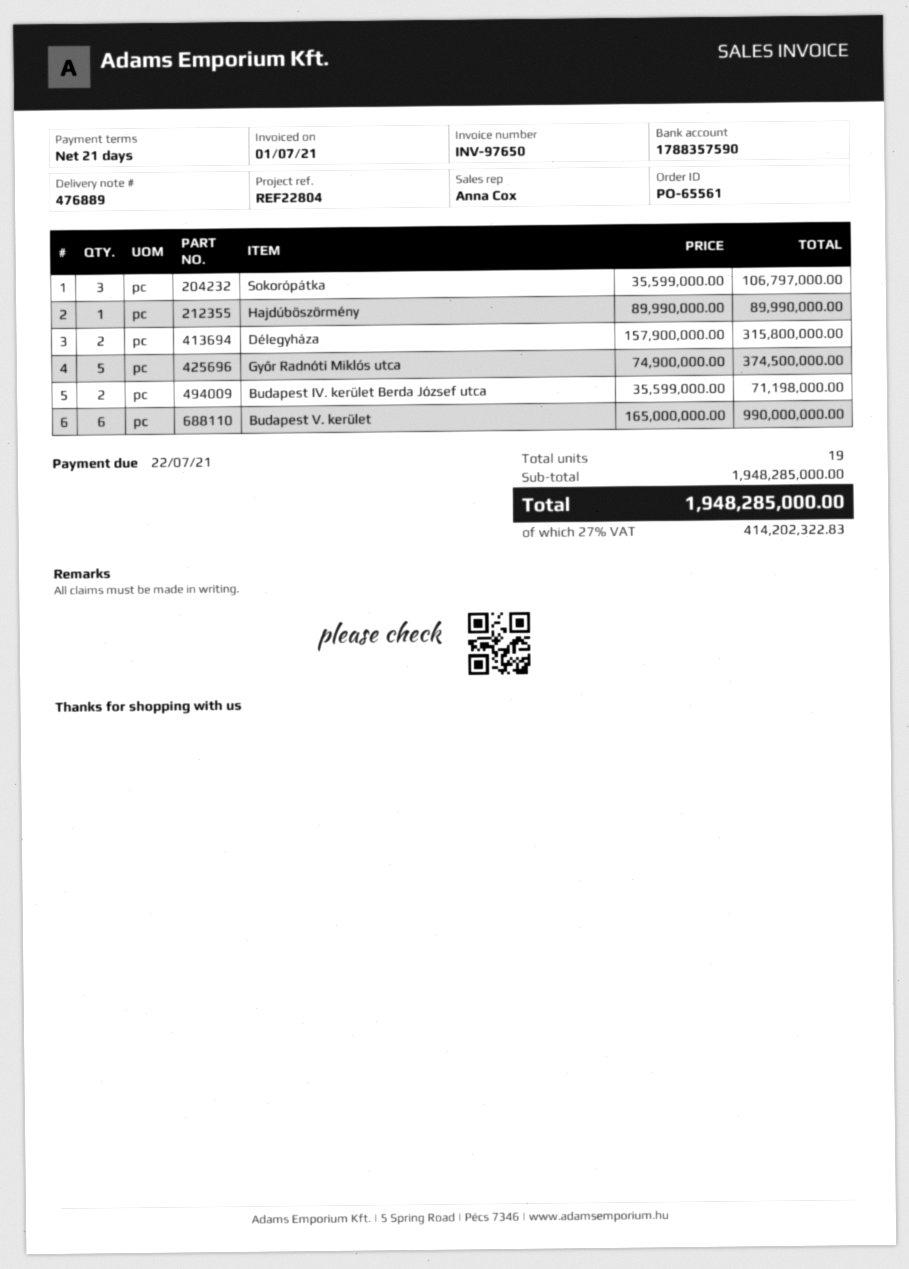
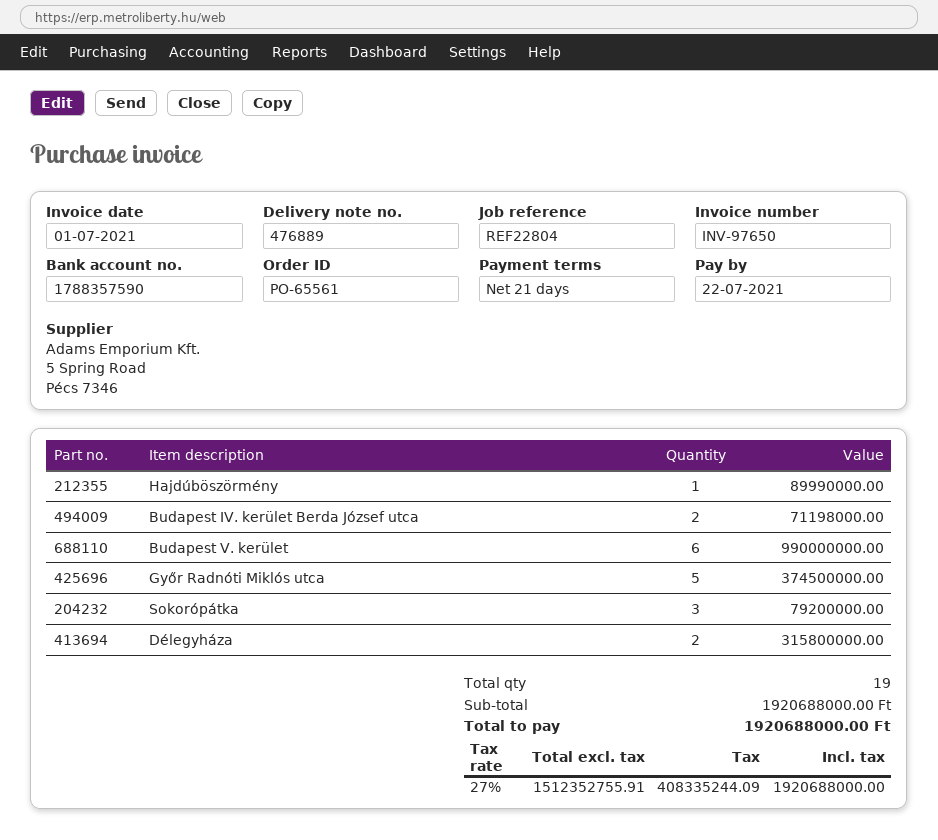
Sokorópátka: 3 for 106797000.00 -> 3 for 79200000.00
subtotal: 1948285000.00 -> 1920688000.00
tax: 27% = 414202322.83 -> 27% = 408335244.09
total: 1948285000.00 -> 1920688000.00

